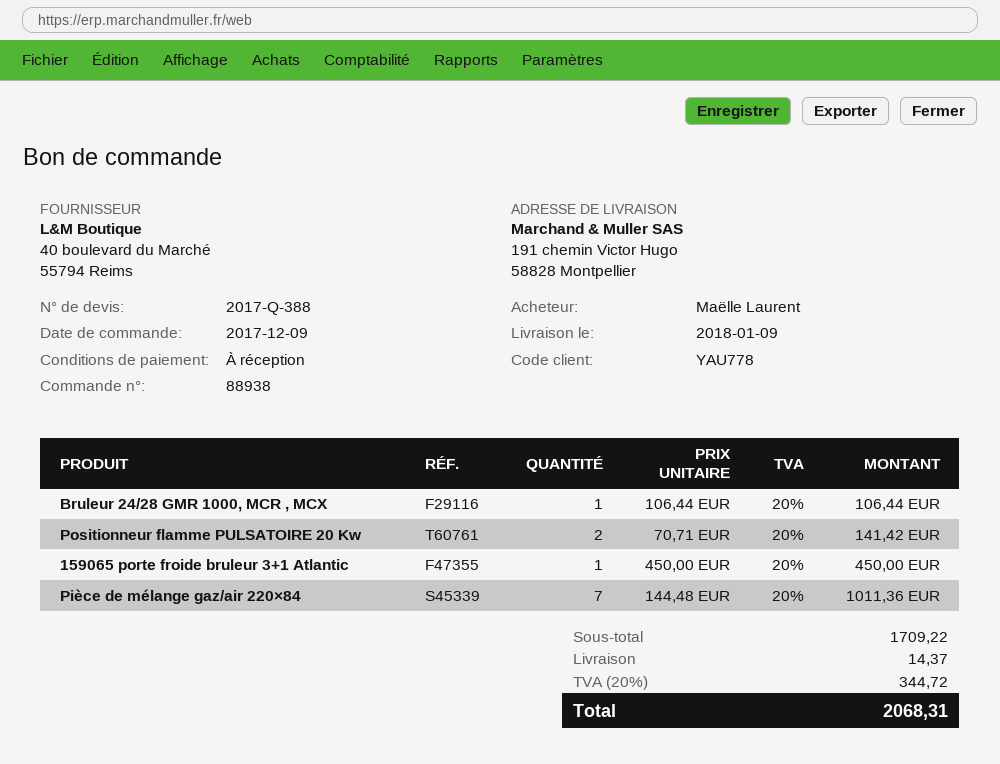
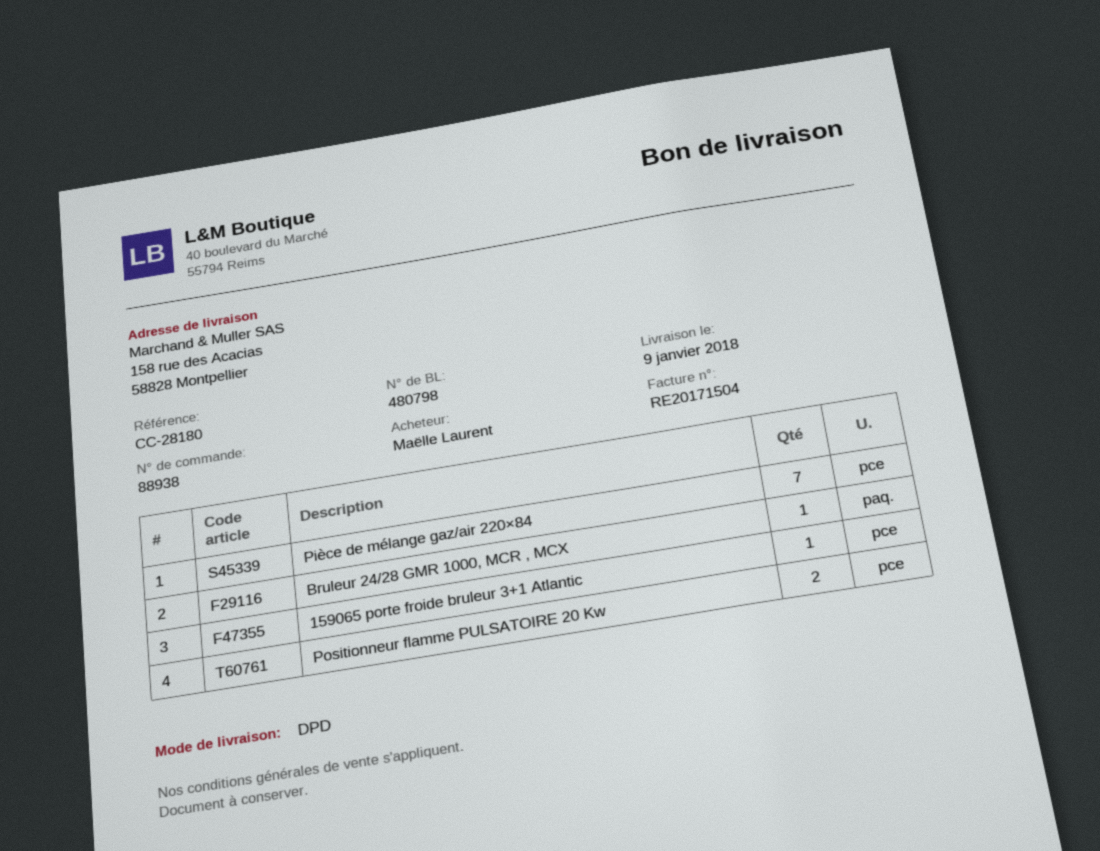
ship to: 191 chemin Victor Hugo, 58828 Montpellier -> 158 rue des Acacias, 58828 Montpellier

